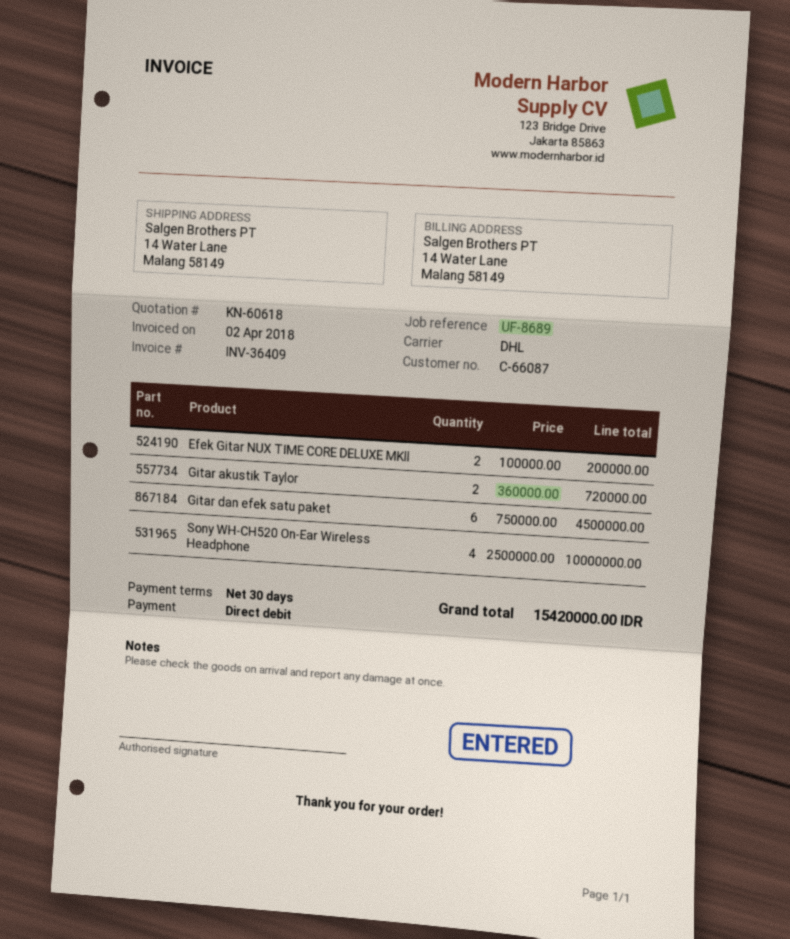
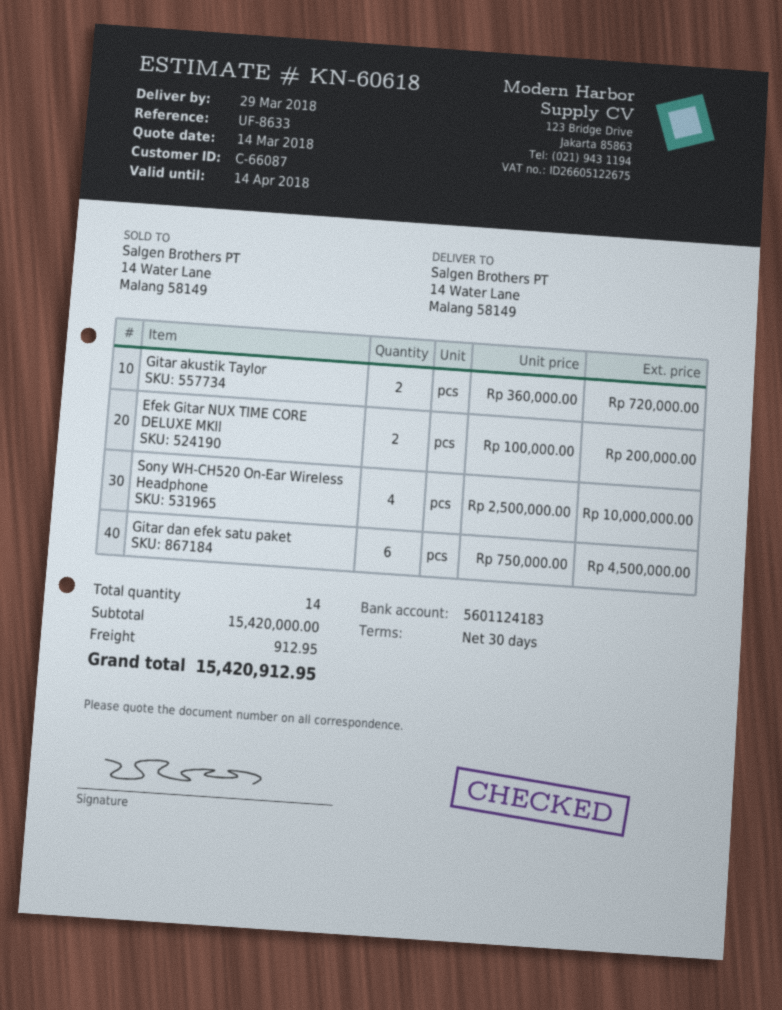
reference: UF-8689 -> UF-8633
shipping: none -> 912.95
total: 15420000.00 -> 15420912.95

